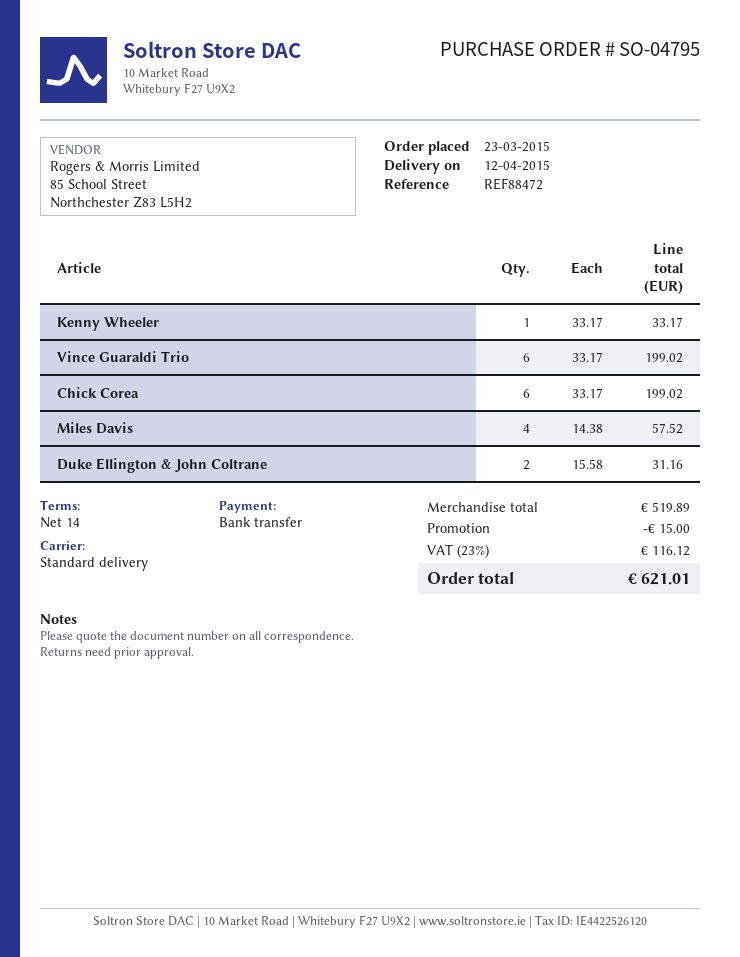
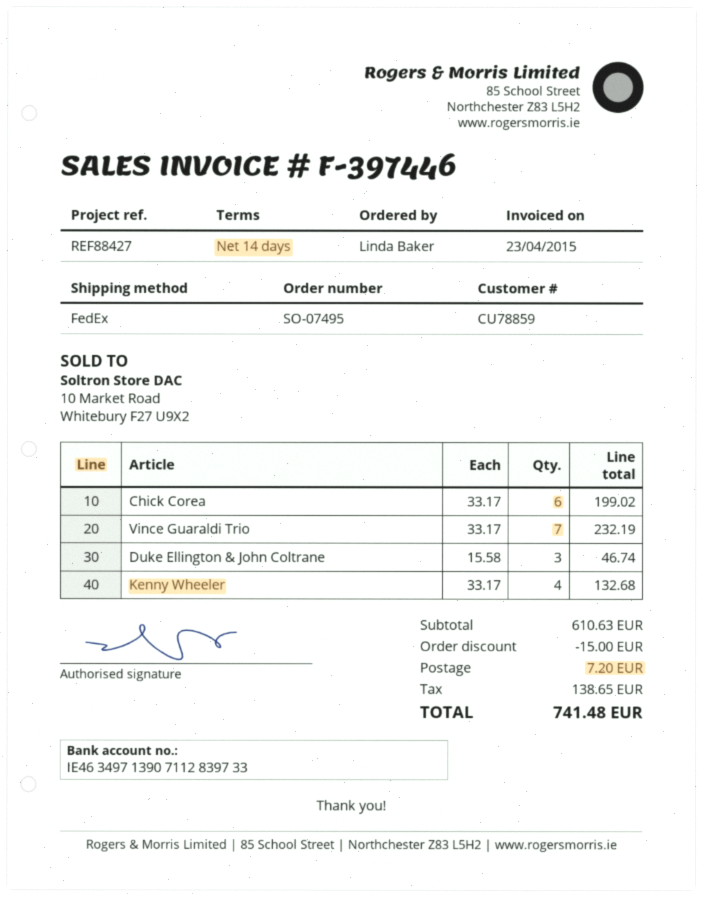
order number: SO-04795 -> SO-07495
reference: REF88472 -> REF88427
shipping method: standard -> FedEx
Kenny Wheeler: 1 x 33.17 = 33.17 -> 4 x 33.17 = 132.68
Vince Guaraldi Trio: 6 x 33.17 = 199.02 -> 7 x 33.17 = 232.19
Miles Davis: 4 x 14.38 = 57.52 -> none
Duke Ellington & John Coltrane: 2 x 15.58 = 31.16 -> 3 x 15.58 = 46.74
subtotal: 519.89 -> 610.63
shipping: none -> 7.20
tax: 116.12 -> 138.65
total: 621.01 -> 741.48

